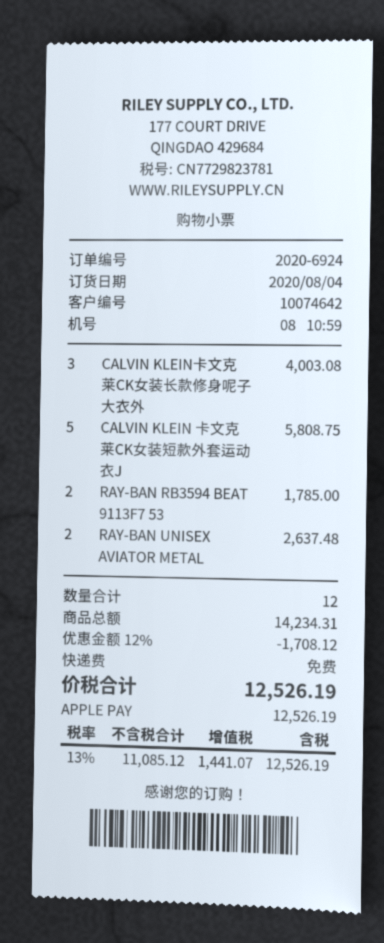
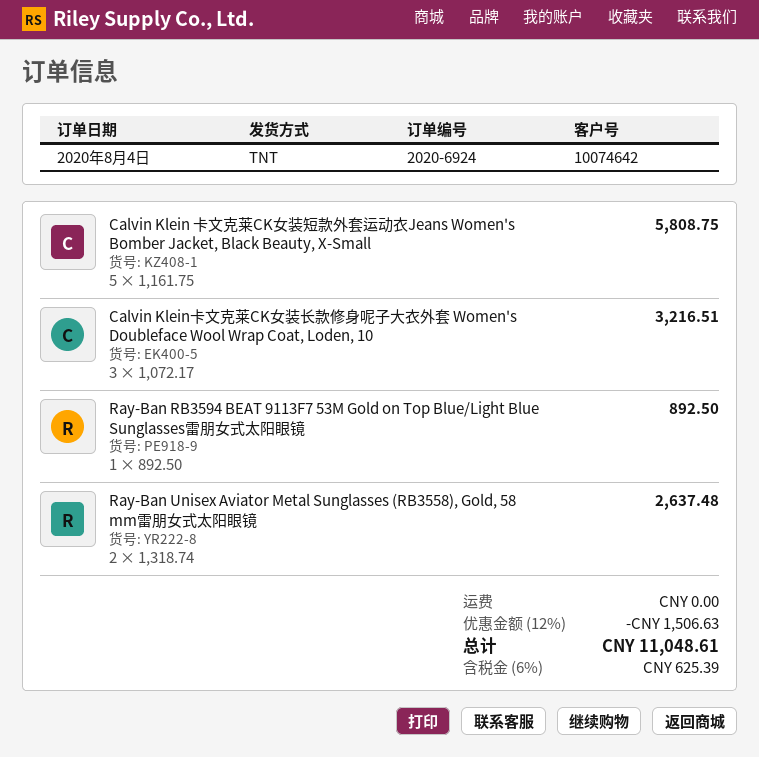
CALVIN KLEIN卡文克莱CK女装长款修身呢子大衣外: 3 for 4003.08 -> 3 for 3216.51
RAY-BAN RB3594 BEAT 9113F7 53: 2 for 1785.00 -> 1 for 892.50
discount: 12% = 1708.12 -> 12% = 1506.63
tax: 13% = 1441.07 -> 6% = 625.39
total: 12526.19 -> 11048.61

